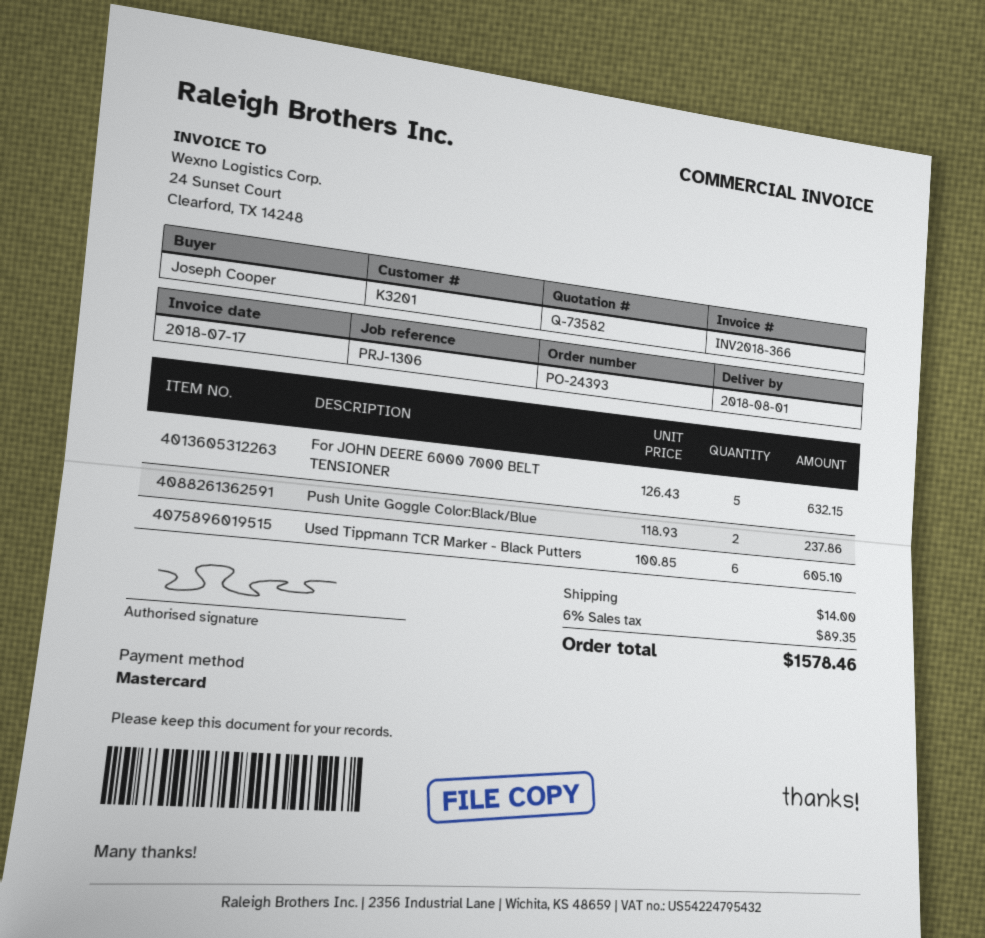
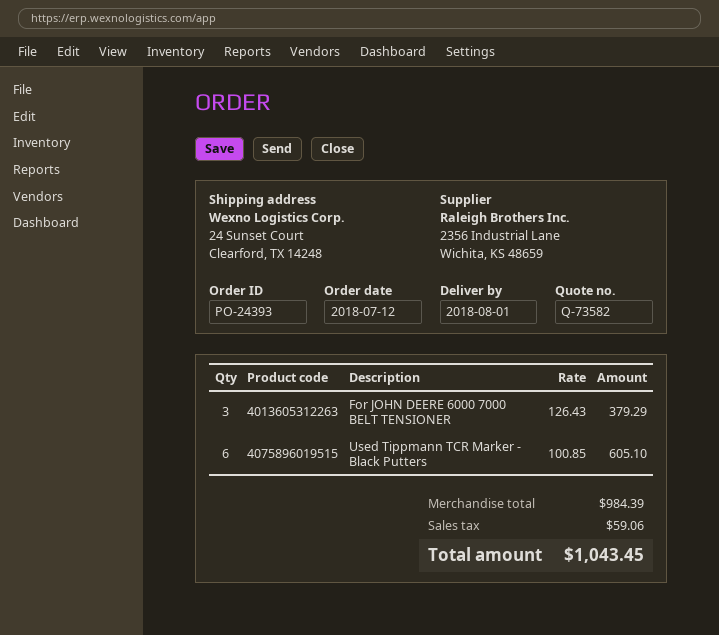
For JOHN DEERE 6000 7000 BELT TENSIONER: 5 x 126.43 = 632.15 -> 3 x 126.43 = 379.29
Push Unite Goggle Color:Black/Blue: 2 x 118.93 = 237.86 -> none
shipping: 14.00 -> none
tax: 89.35 -> 59.06
total: 1578.46 -> 1043.45

